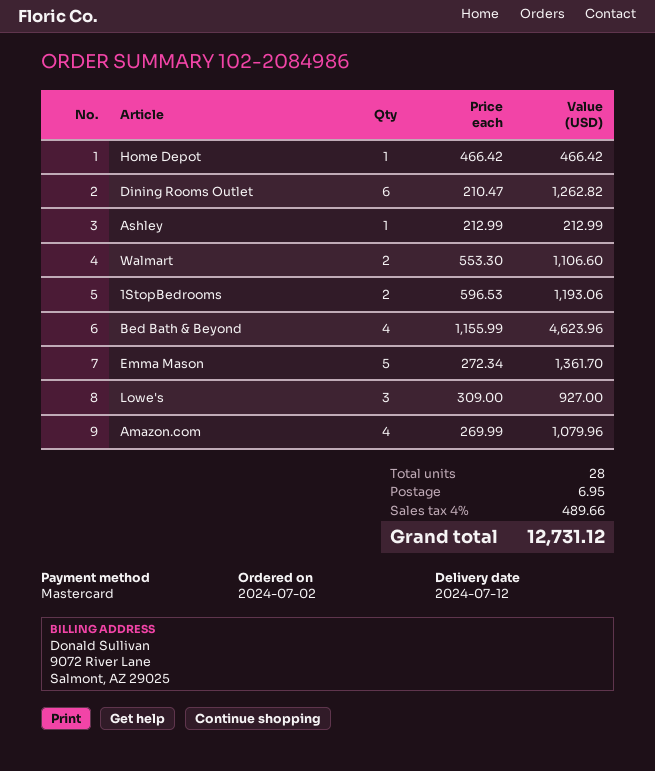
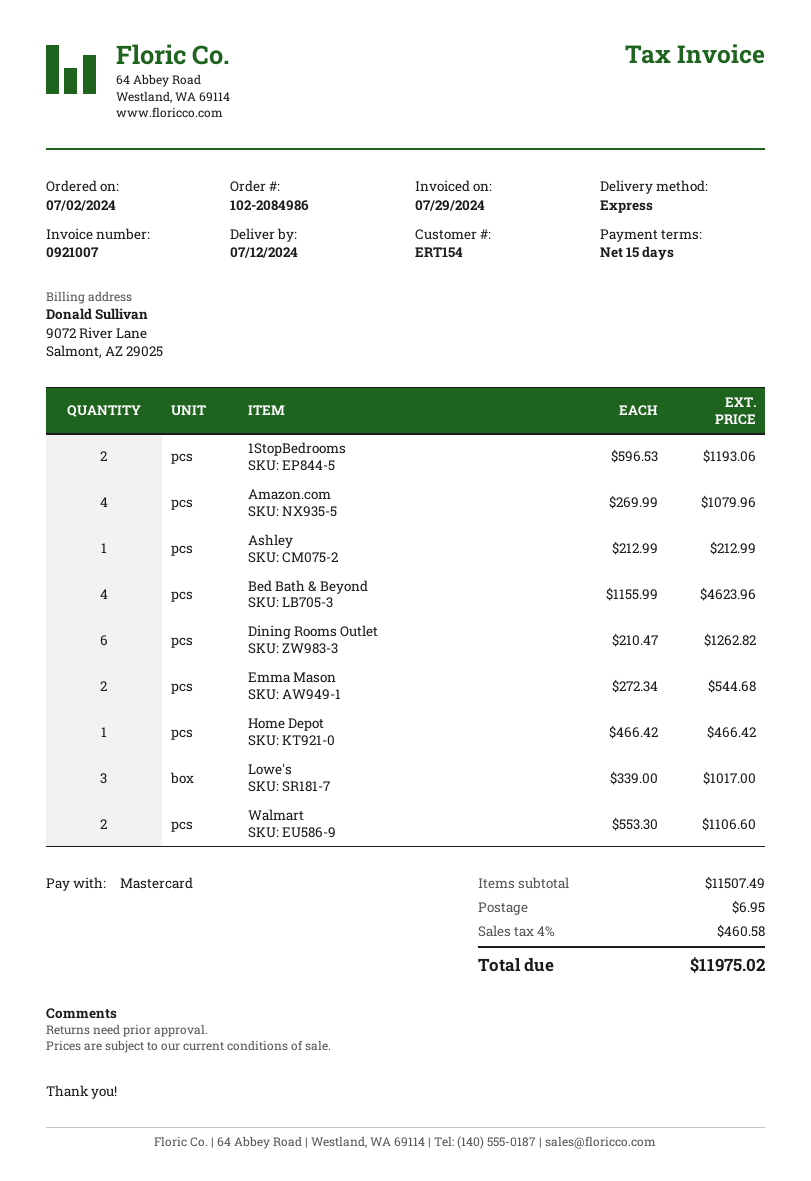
Emma Mason: 5 x 272.34 = 1361.70 -> 2 x 272.34 = 544.68
Lowe's: 3 x 309.00 = 927.00 -> 3 x 339.00 = 1017.00
tax: 4% = 489.66 -> 4% = 460.58
total: 12731.12 -> 11975.02

